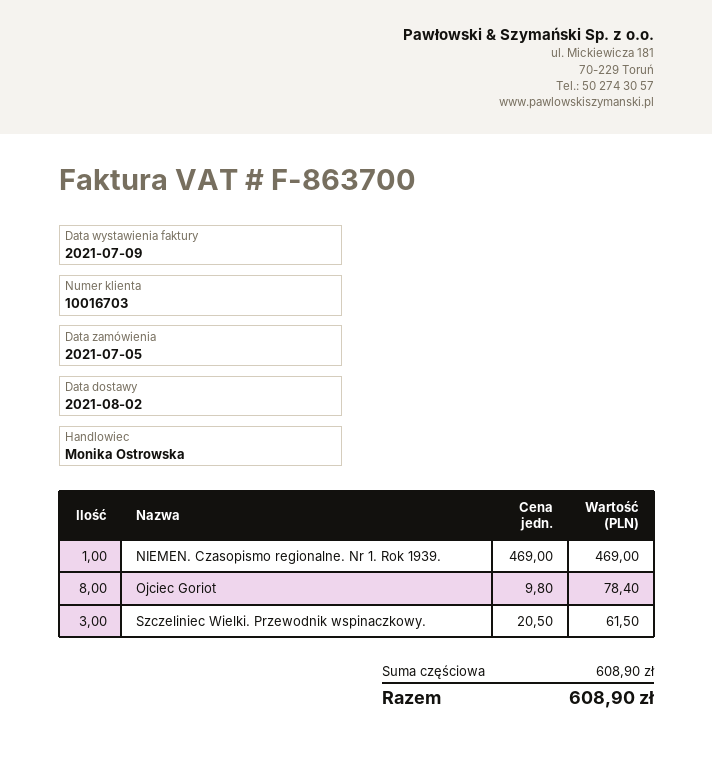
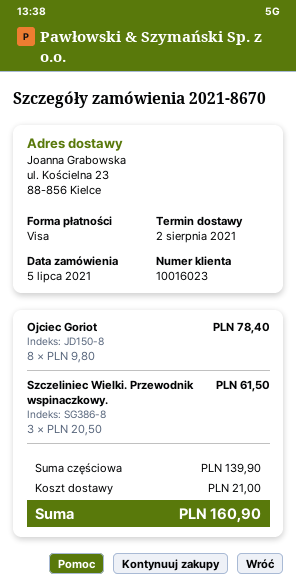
customer number: 10016703 -> 10016023
NIEMEN. Czasopismo regionalne. Nr 1. Rok 1939.: 1 x 469.00 = 469.00 -> none
subtotal: 608.90 -> 139.90
shipping: none -> 21.00
total: 608.90 -> 160.90

